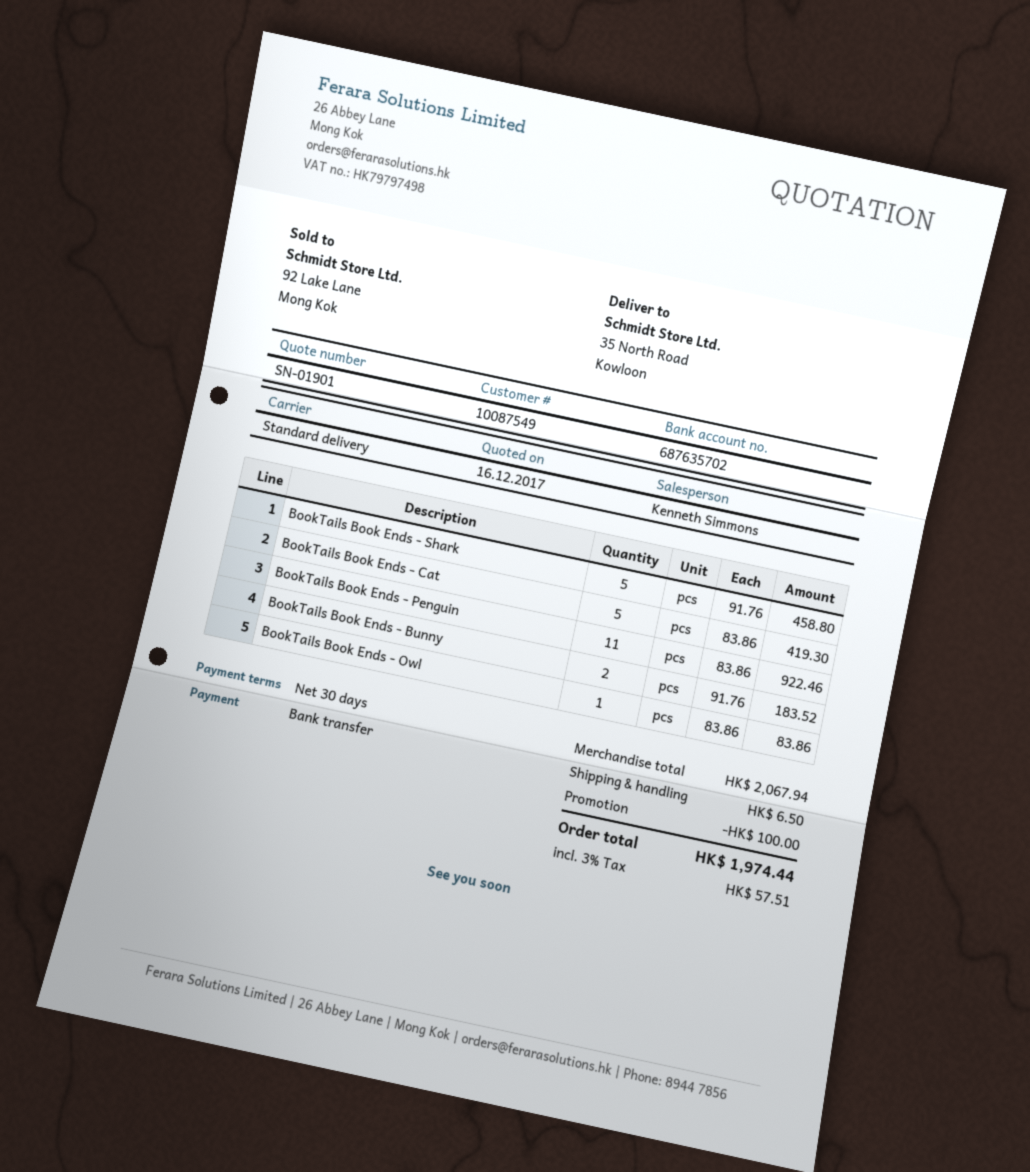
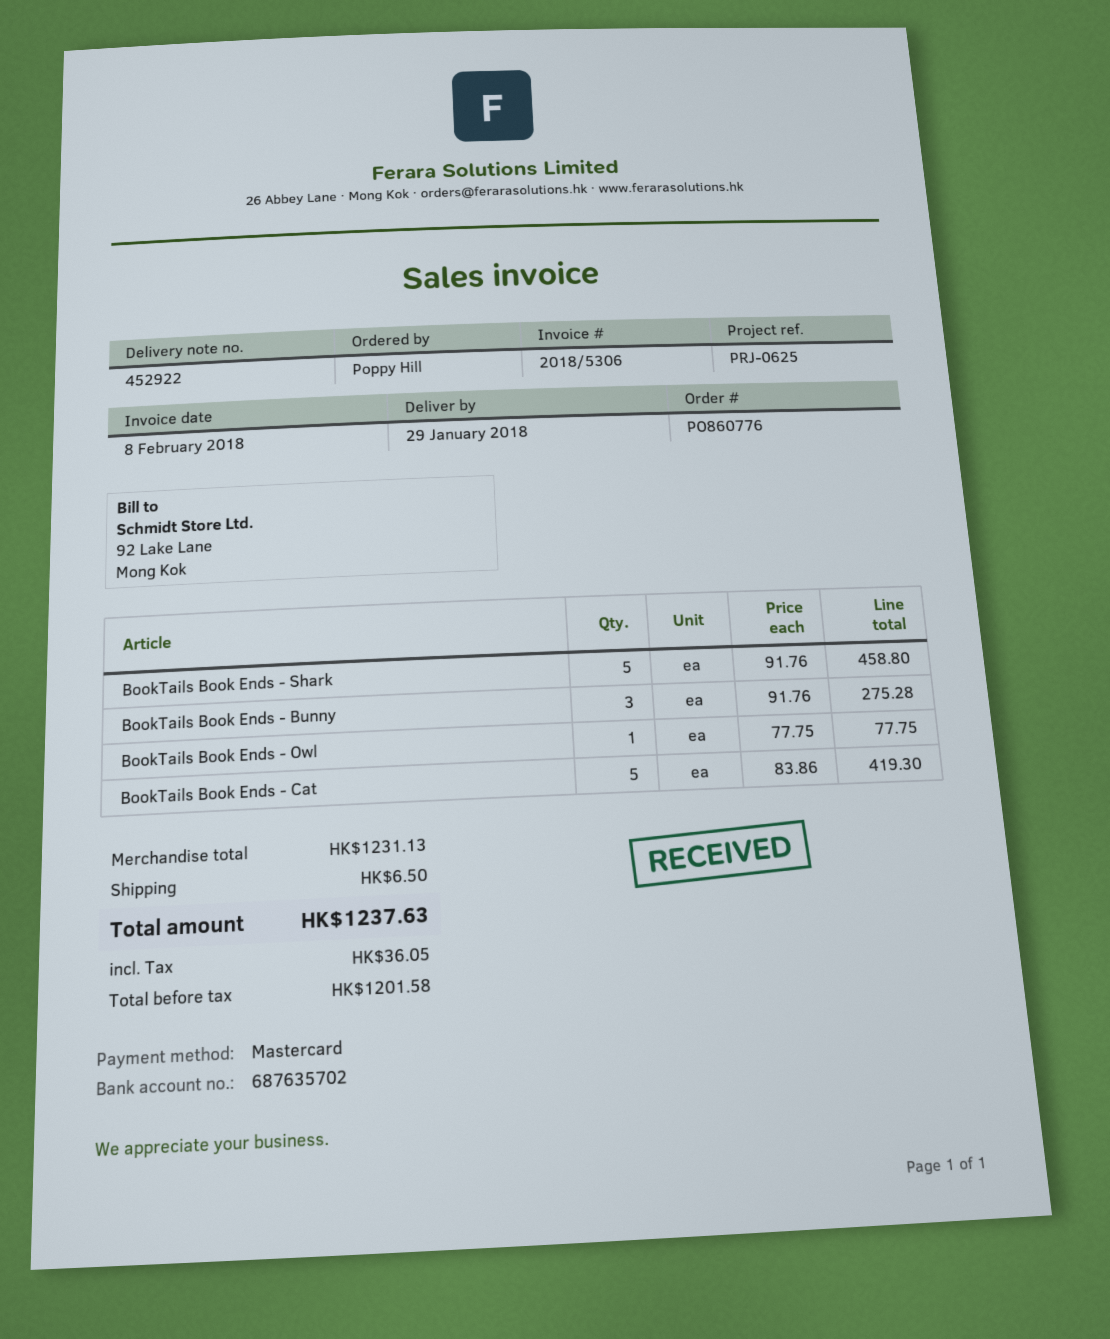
payment method: bank transfer -> Mastercard
BookTails Book Ends - Penguin: 11 x 83.86 = 922.46 -> none
BookTails Book Ends - Bunny: 2 x 91.76 = 183.52 -> 3 x 91.76 = 275.28
BookTails Book Ends - Owl: 1 x 83.86 = 83.86 -> 1 x 77.75 = 77.75
subtotal: 2067.94 -> 1231.13
discount: 100.00 -> none
tax: 57.51 -> 36.05
total: 1974.44 -> 1237.63

